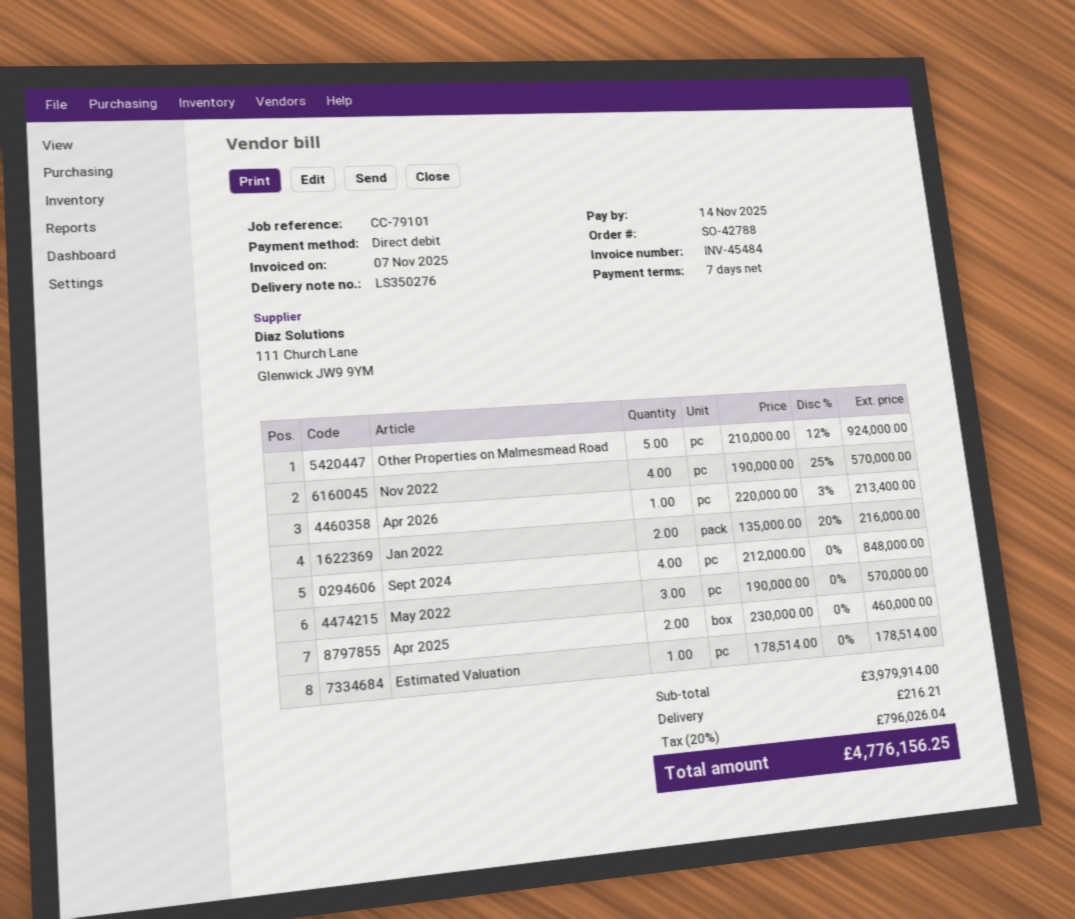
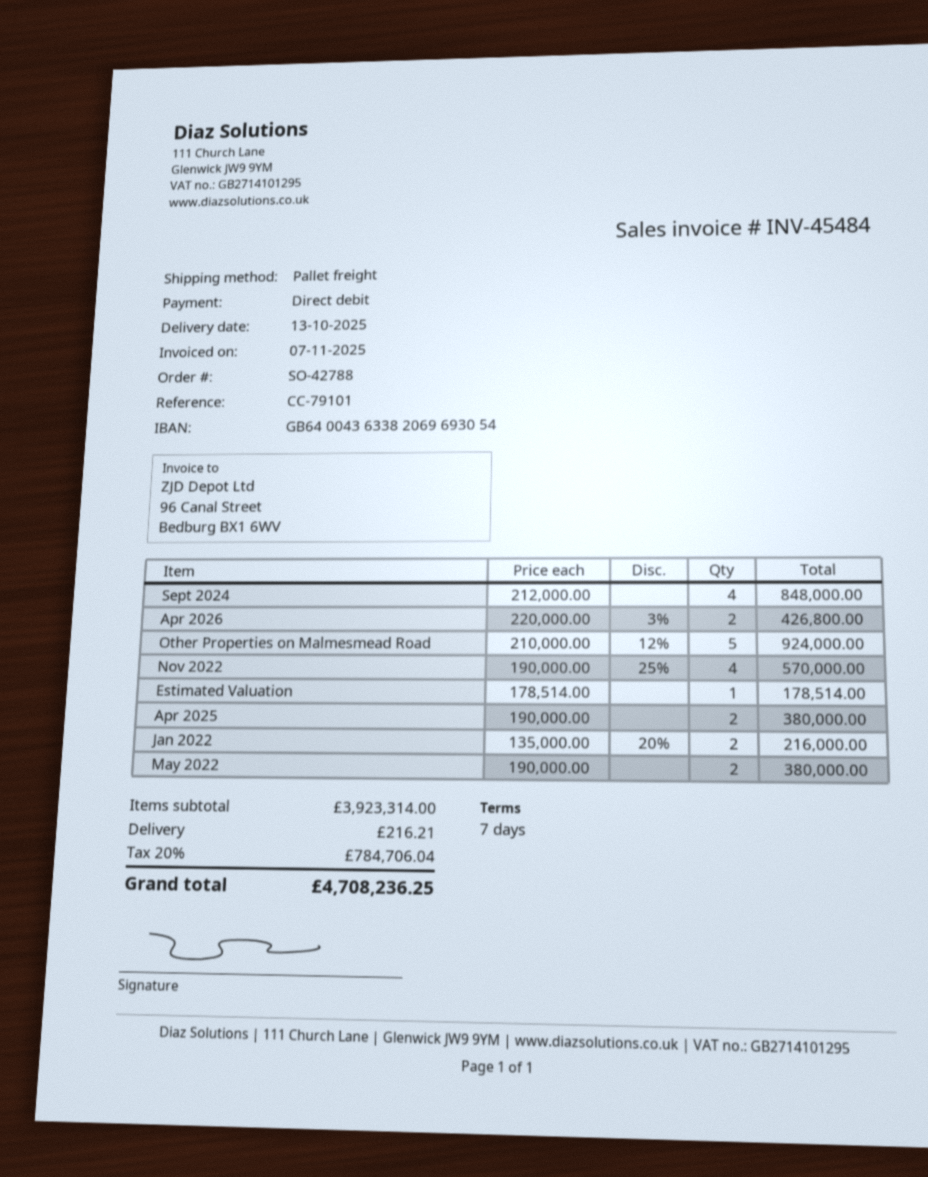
Apr 2026: 1 x 220000.00 - 3% = 213400.00 -> 2 x 220000.00 - 3% = 426800.00
May 2022: 3 x 190000.00 = 570000.00 -> 2 x 190000.00 = 380000.00
Apr 2025: 2 x 230000.00 = 460000.00 -> 2 x 190000.00 = 380000.00
subtotal: 3979914.00 -> 3923314.00
tax: 20% = 796026.04 -> 20% = 784706.04
total: 4776156.25 -> 4708236.25

